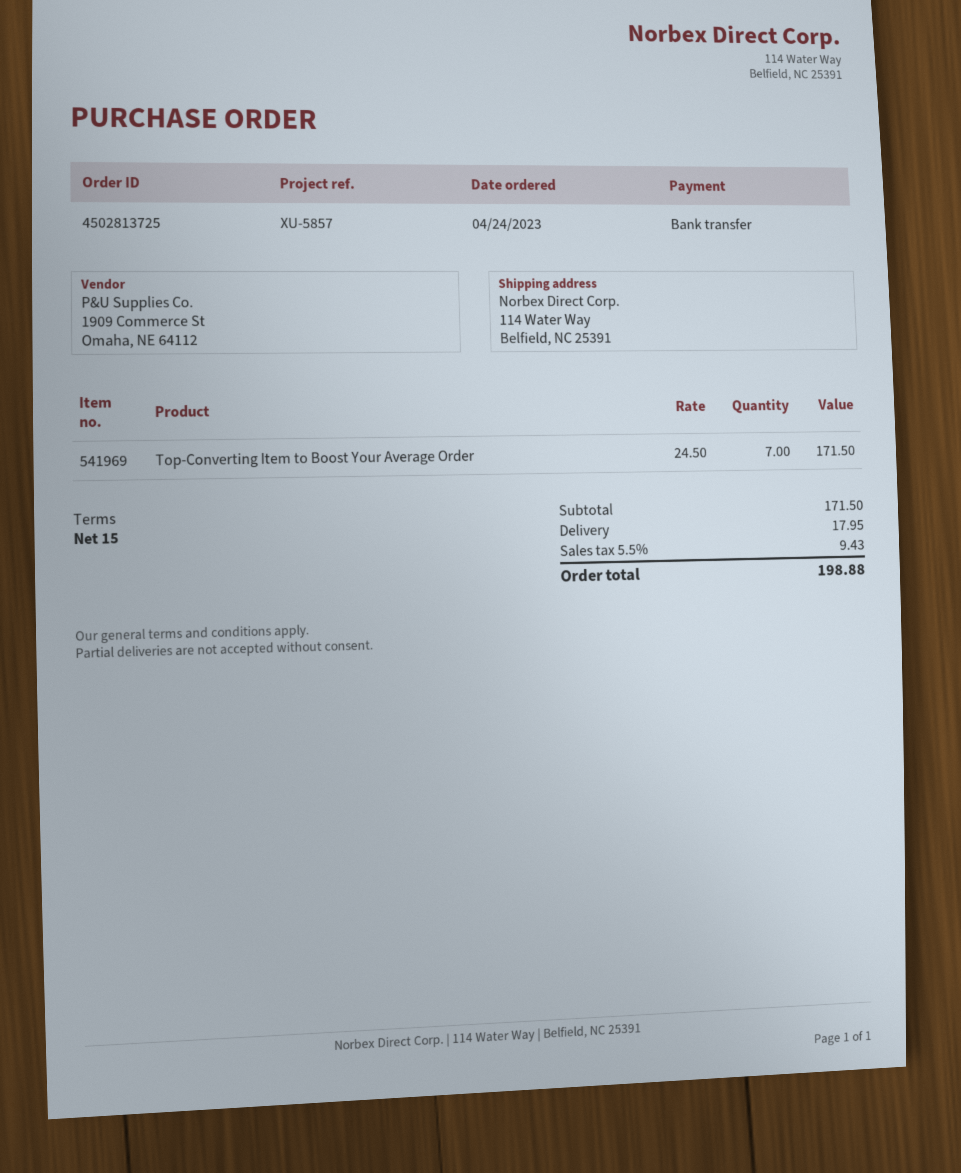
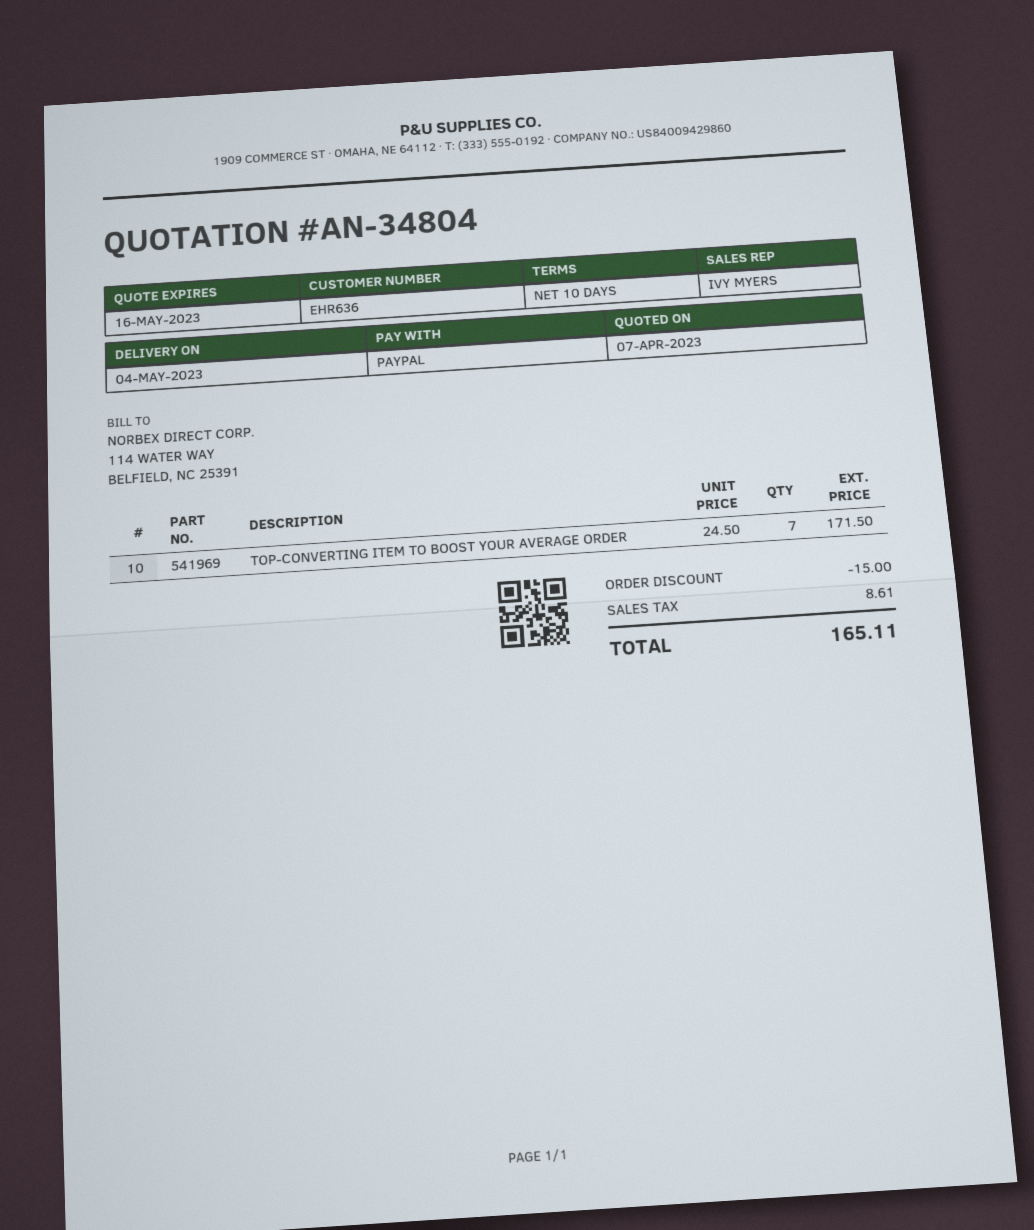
payment terms: 15 days -> 10 days
payment method: bank transfer -> PayPal
discount: none -> 15.00
shipping: 17.95 -> none
tax: 9.43 -> 8.61
total: 198.88 -> 165.11

